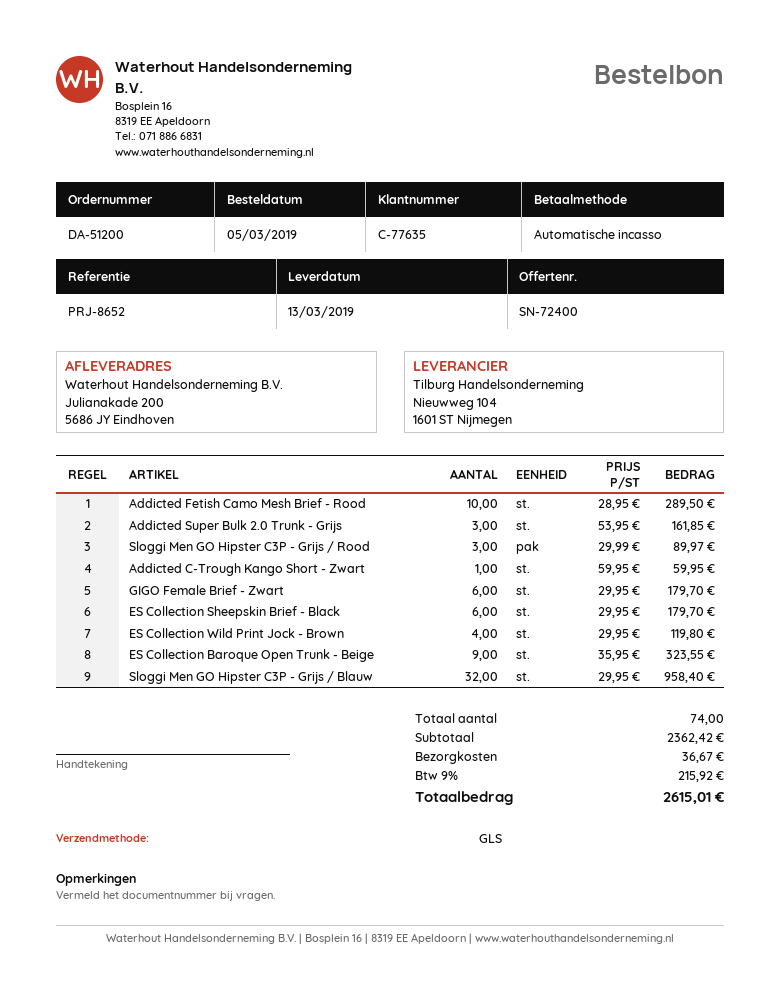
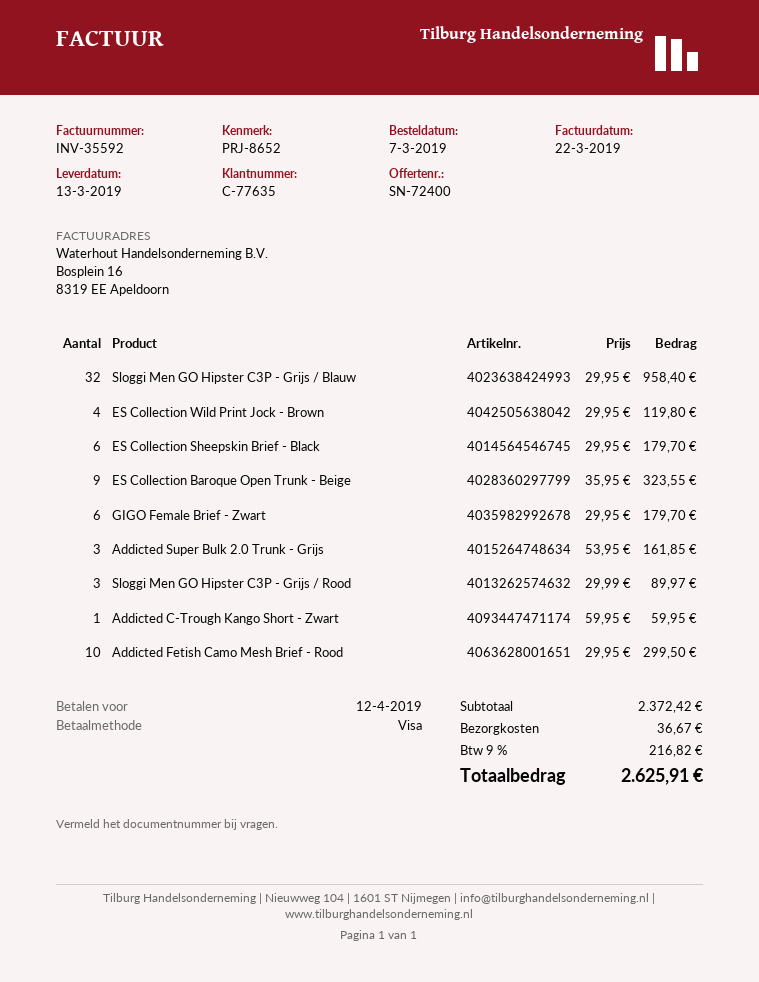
order date: 2019-03-05 -> 2019-03-07
payment method: direct debit -> Visa
Addicted Fetish Camo Mesh Brief - Rood: 10 x 28.95 = 289.50 -> 10 x 29.95 = 299.50
subtotal: 2362.42 -> 2372.42
tax: 9% = 215.92 -> 9% = 216.82
total: 2615.01 -> 2625.91

